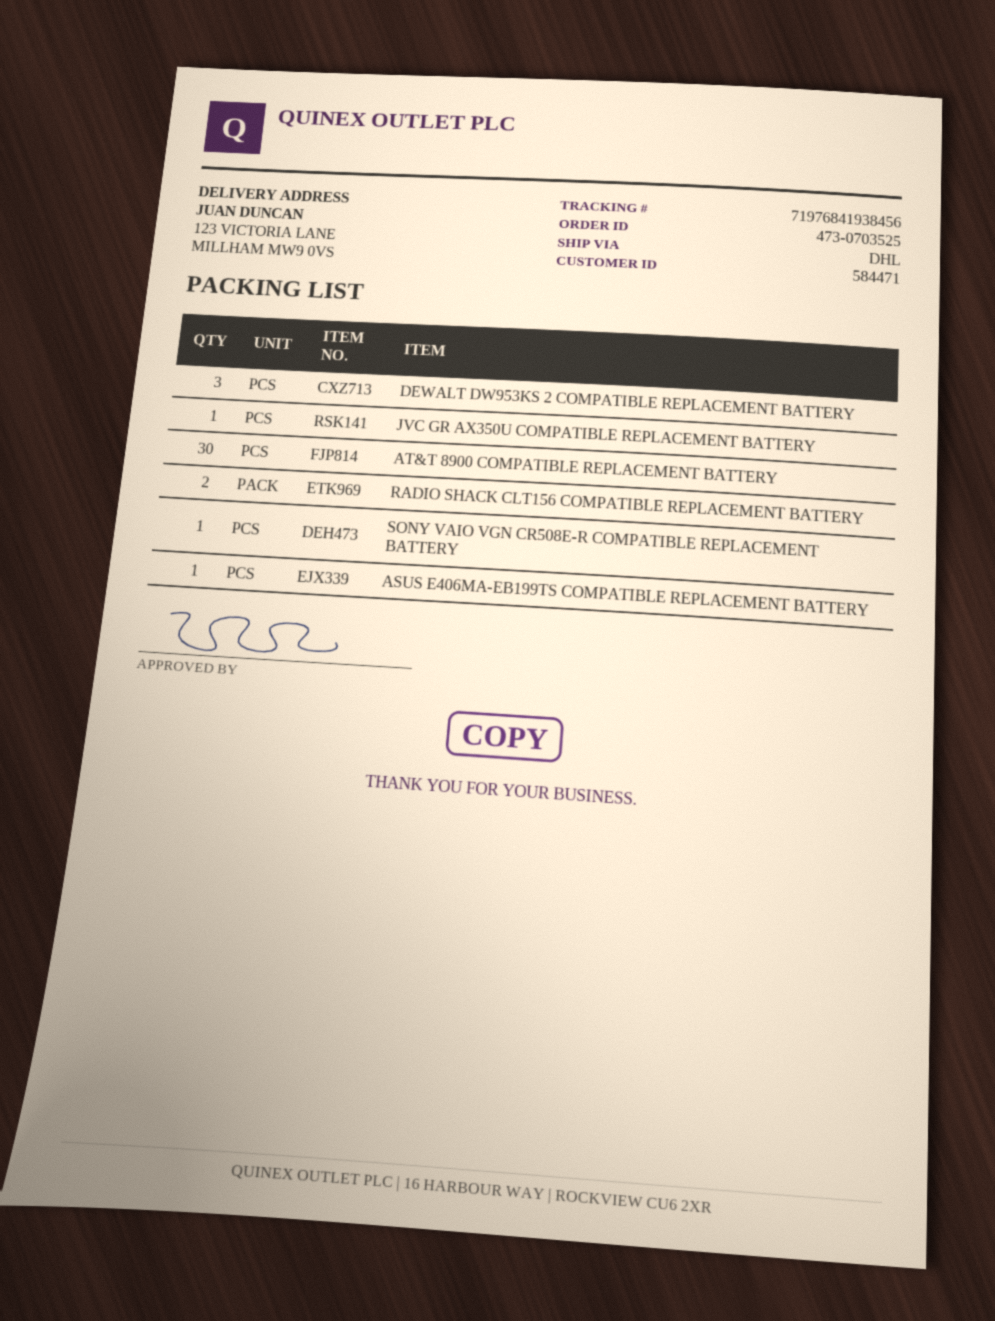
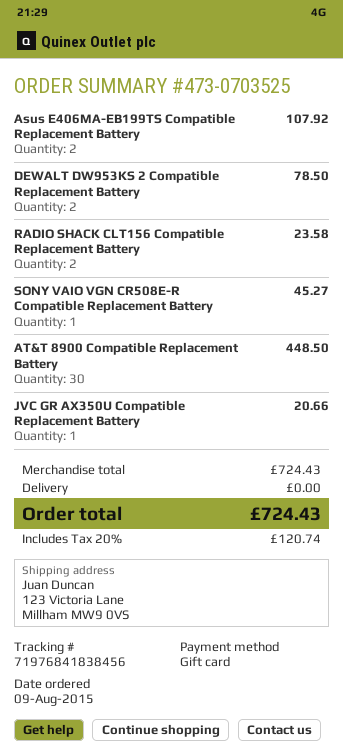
tracking number: 71976841938456 -> 71976841838456
DEWALT DW953KS 2 COMPATIBLE REPLACEMENT BATTERY: 3 -> 2
ASUS E406MA-EB199TS COMPATIBLE REPLACEMENT BATTERY: 1 -> 2

